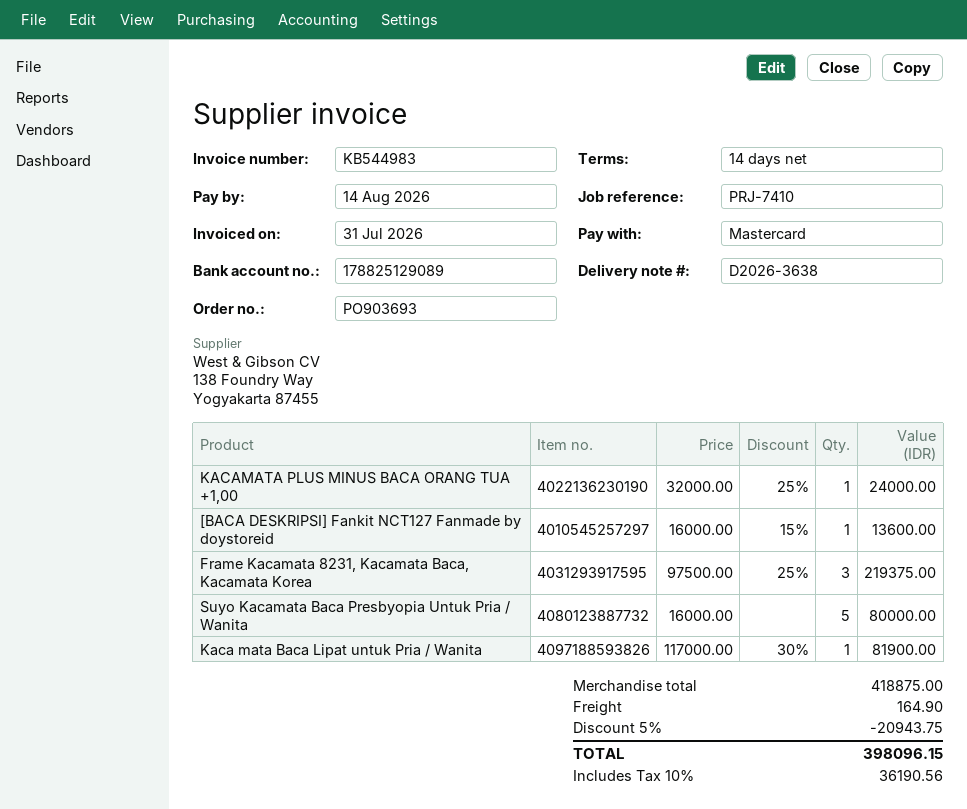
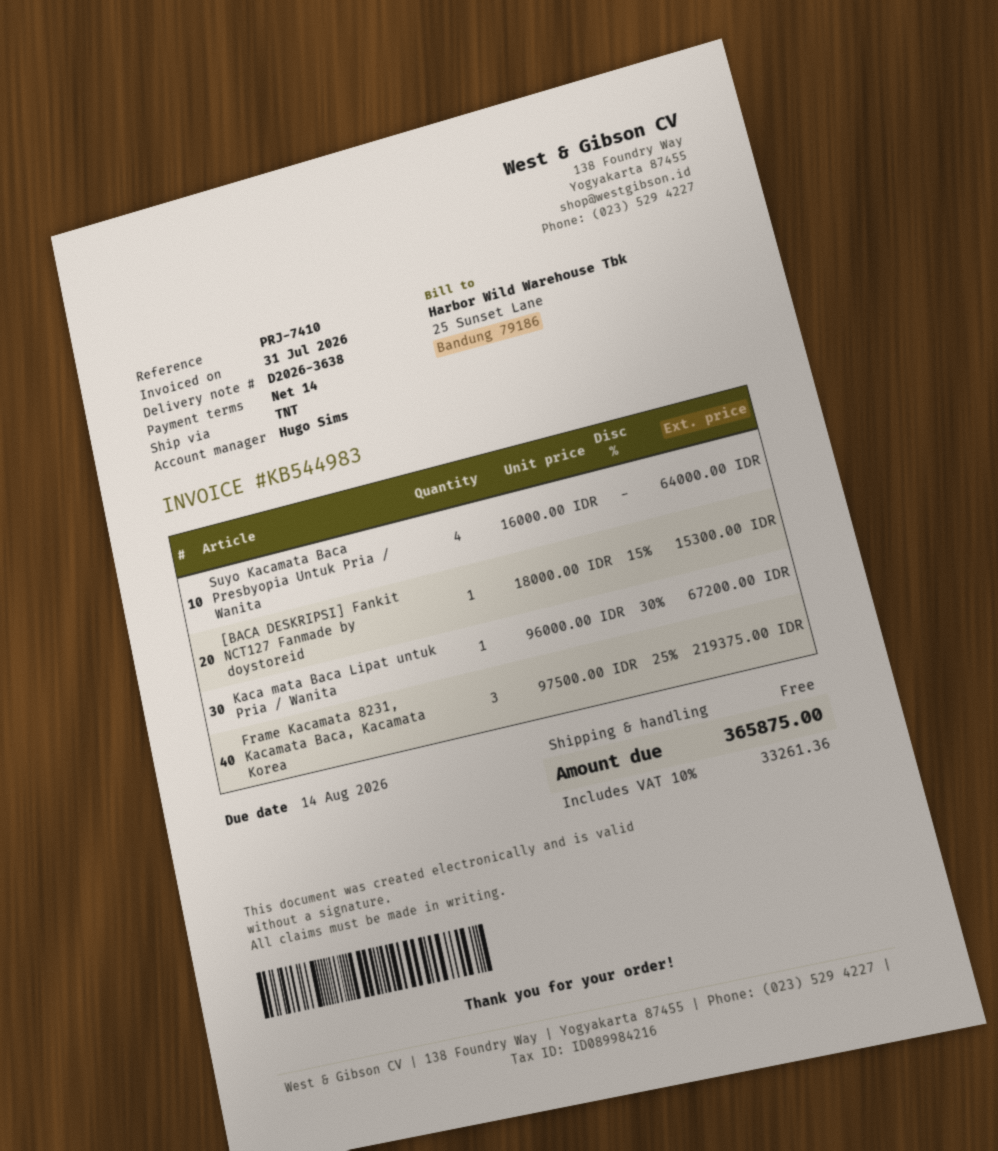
KACAMATA PLUS MINUS BACA ORANG TUA +1,00: 1 x 32000.00 - 25% = 24000.00 -> none
[BACA DESKRIPSI] Fankit NCT127 Fanmade by doystoreid: 1 x 16000.00 - 15% = 13600.00 -> 1 x 18000.00 - 15% = 15300.00
Suyo Kacamata Baca Presbyopia Untuk Pria / Wanita: 5 x 16000.00 = 80000.00 -> 4 x 16000.00 = 64000.00
Kaca mata Baca Lipat untuk Pria / Wanita: 1 x 117000.00 - 30% = 81900.00 -> 1 x 96000.00 - 30% = 67200.00
discount: 5% = 20943.75 -> none
shipping: 164.90 -> 0.00
tax: 10% = 36190.56 -> 10% = 33261.36
total: 398096.15 -> 365875.00

